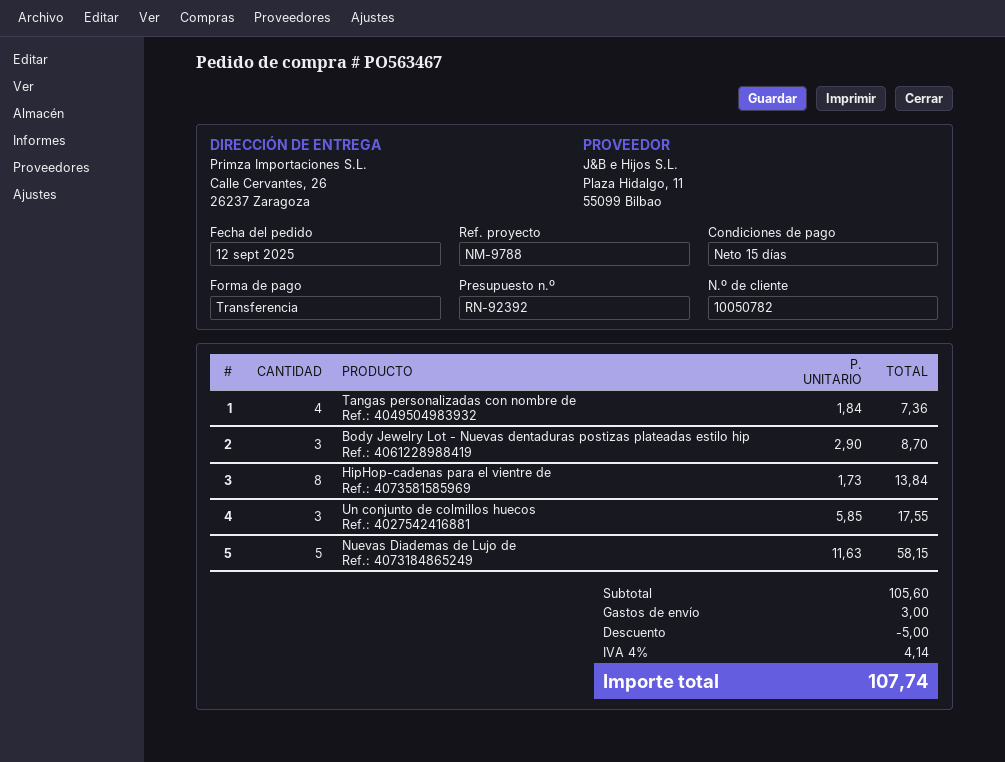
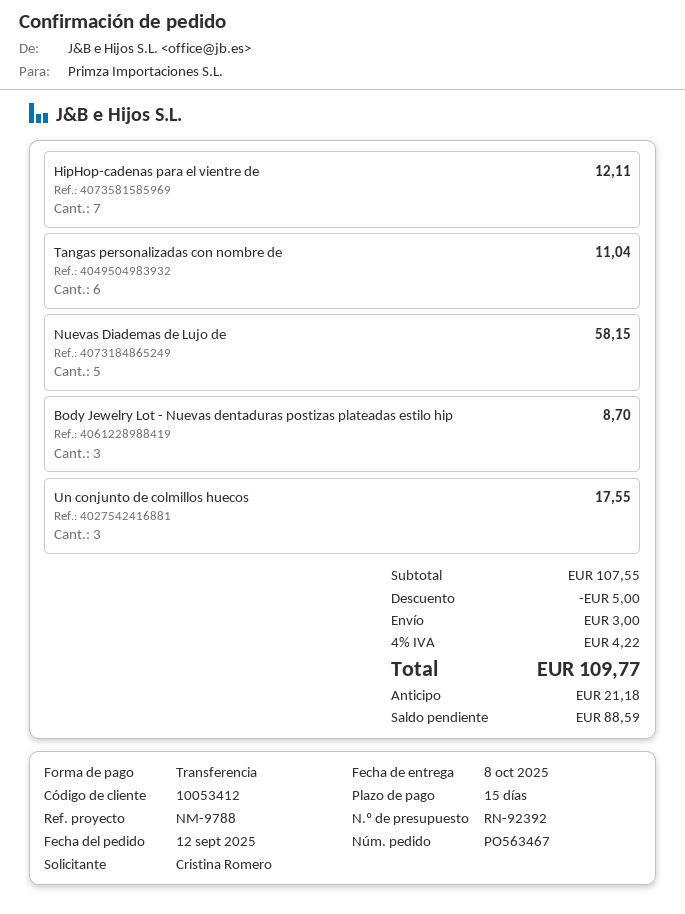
customer number: 10050782 -> 10053412
Tangas personalizadas con nombre de: 4 for 7.36 -> 6 for 11.04
HipHop-cadenas para el vientre de: 8 for 13.84 -> 7 for 12.11
subtotal: 105.60 -> 107.55
tax: 4% = 4.14 -> 4% = 4.22
total: 107.74 -> 109.77

